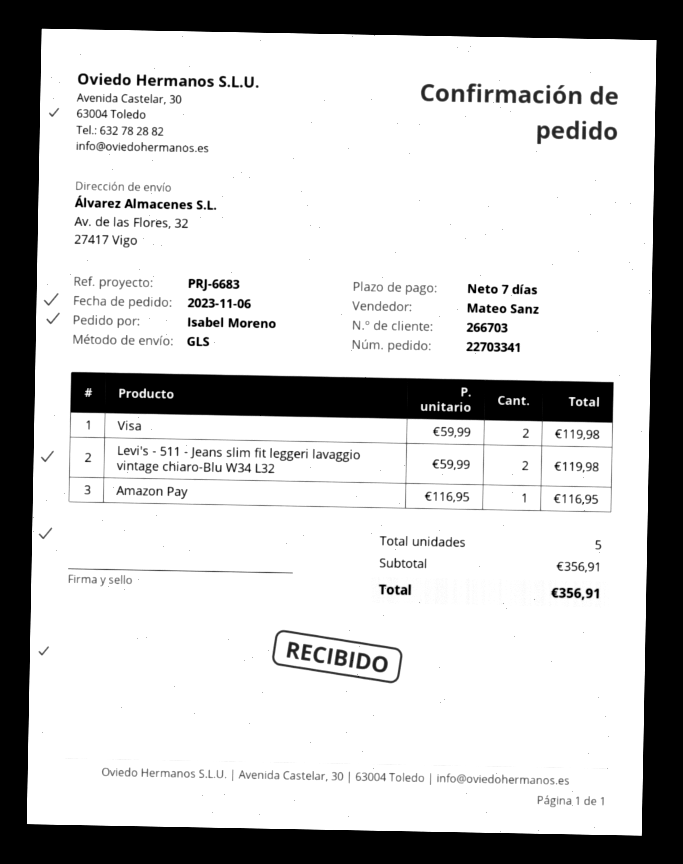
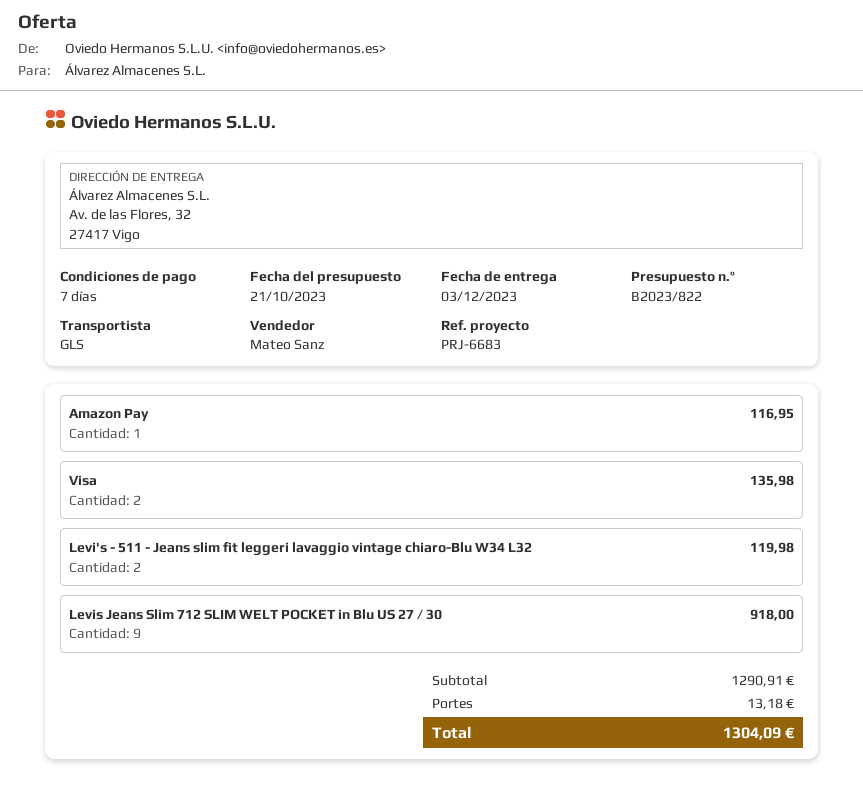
Visa: 2 for 119.98 -> 2 for 135.98
Levis Jeans Slim 712 SLIM WELT POCKET in Blu US 27 / 30: none -> 9 for 918.00
subtotal: 356.91 -> 1290.91
shipping: none -> 13.18
total: 356.91 -> 1304.09

